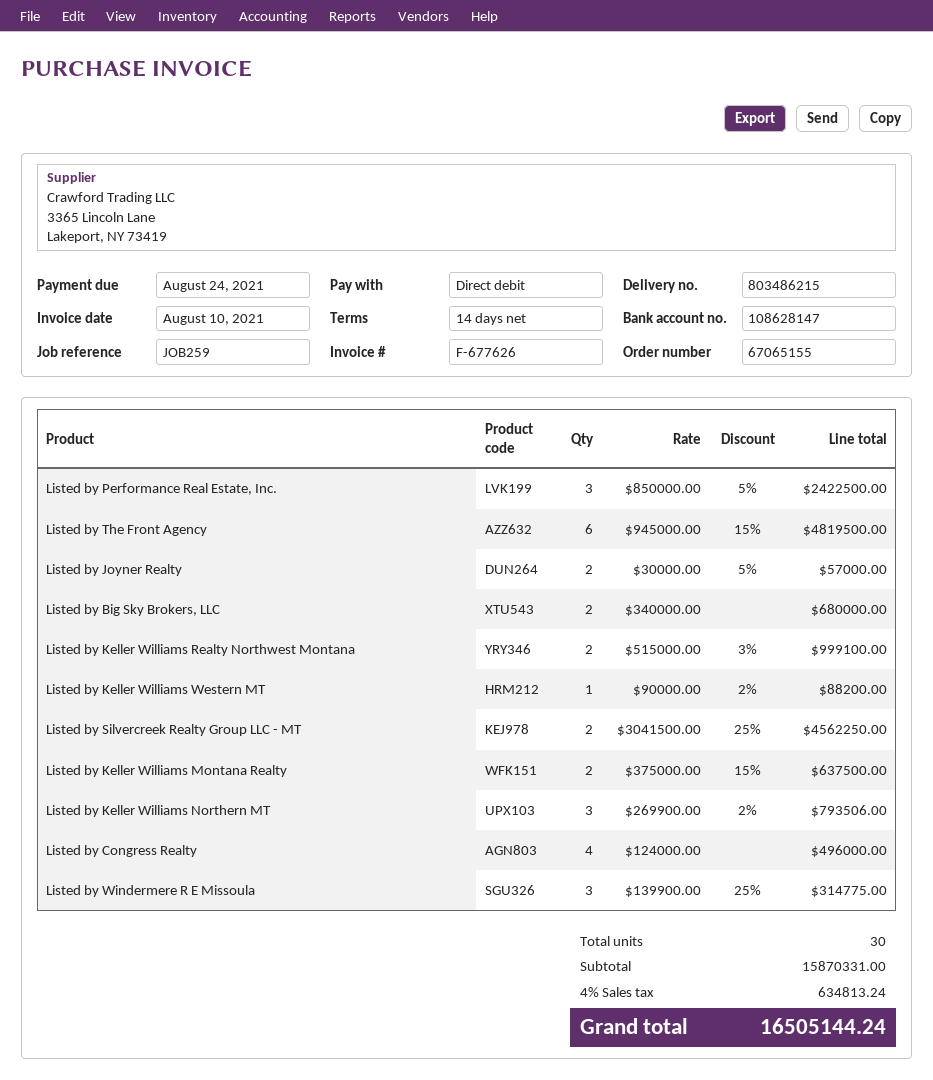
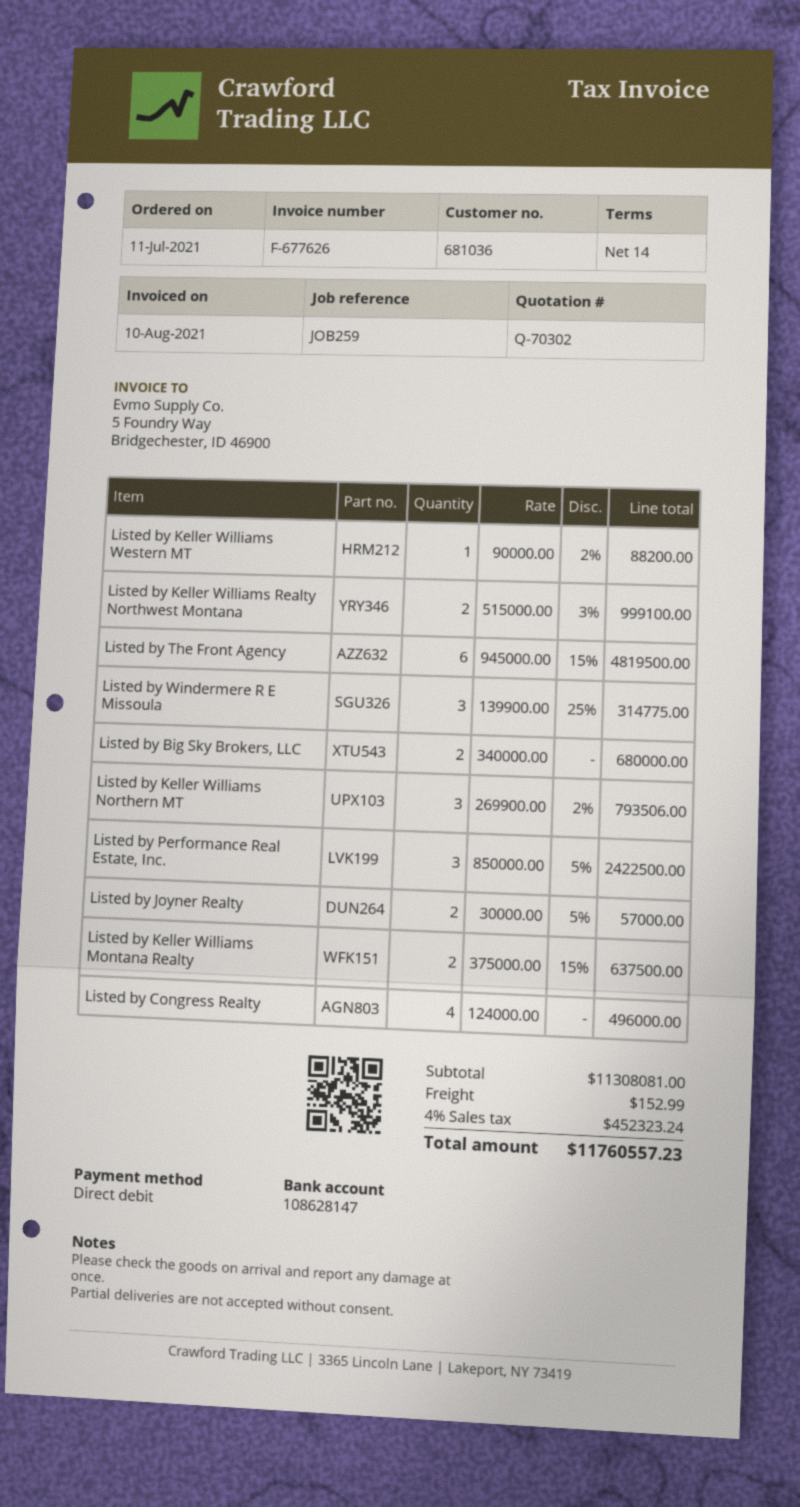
Listed by Silvercreek Realty Group LLC - MT: 2 x 3041500.00 - 25% = 4562250.00 -> none
subtotal: 15870331.00 -> 11308081.00
shipping: none -> 152.99
tax: 4% = 634813.24 -> 4% = 452323.24
total: 16505144.24 -> 11760557.23

